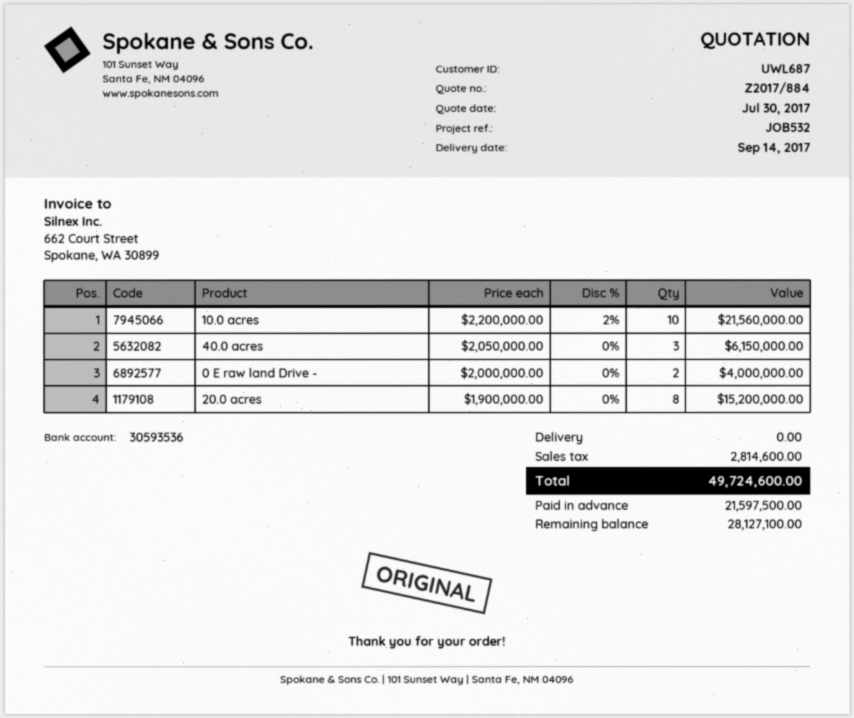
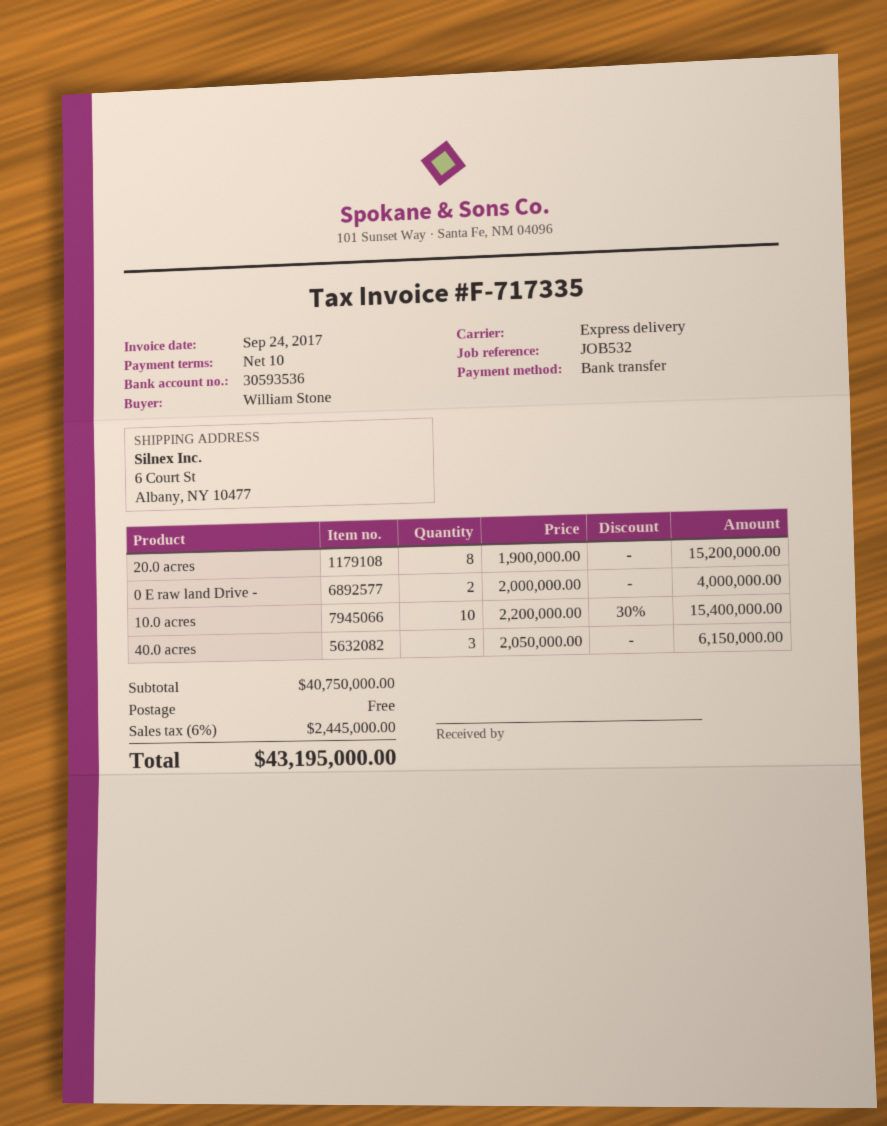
10.0 acres: 10 x 2200000.00 - 2% = 21560000.00 -> 10 x 2200000.00 - 30% = 15400000.00
tax: 2814600.00 -> 2445000.00
total: 49724600.00 -> 43195000.00

